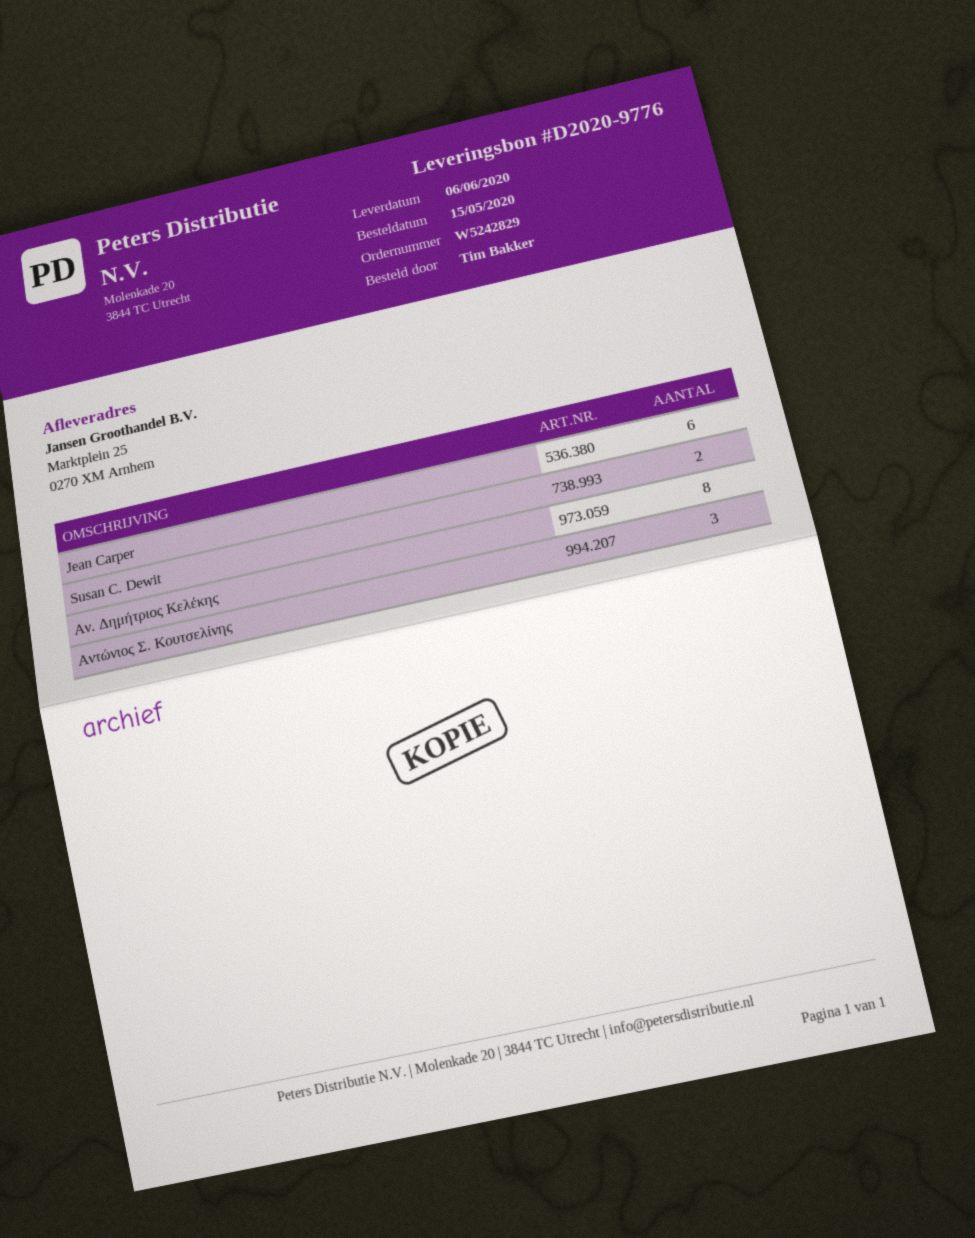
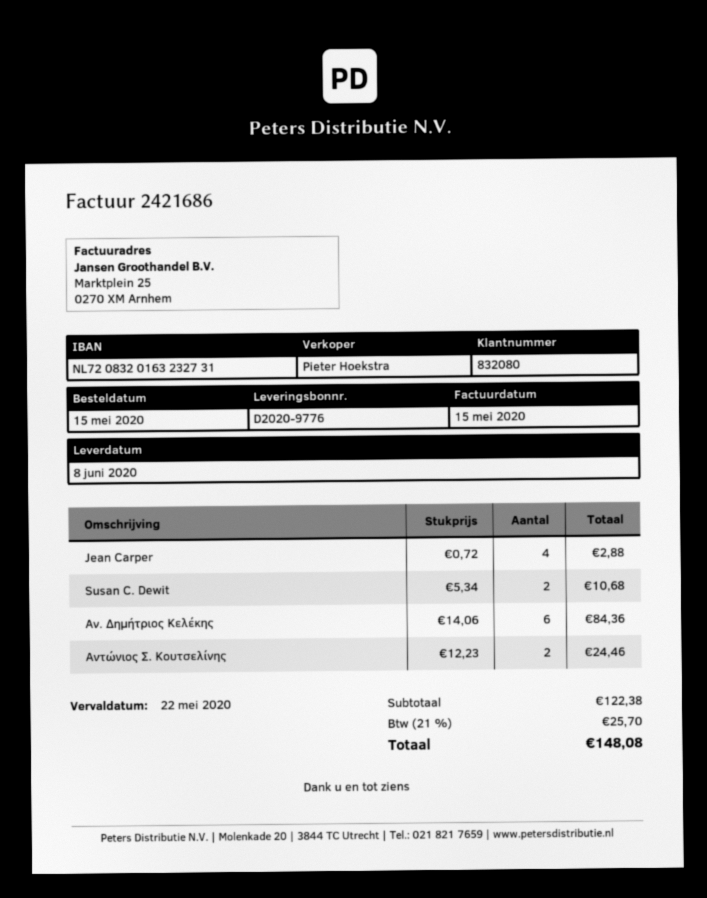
delivery date: 2020-06-06 -> 2020-06-08
Jean Carper: 6 -> 4
Αν. Δημήτριος Κελέκης: 8 -> 6
Αντώνιος Σ. Κουτσελίνης: 3 -> 2

